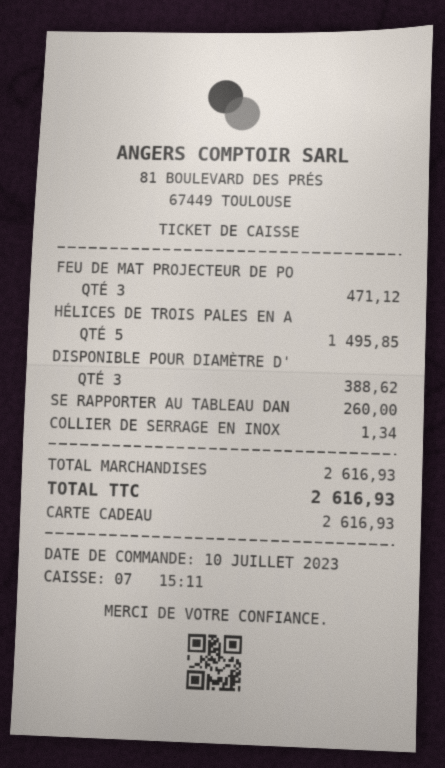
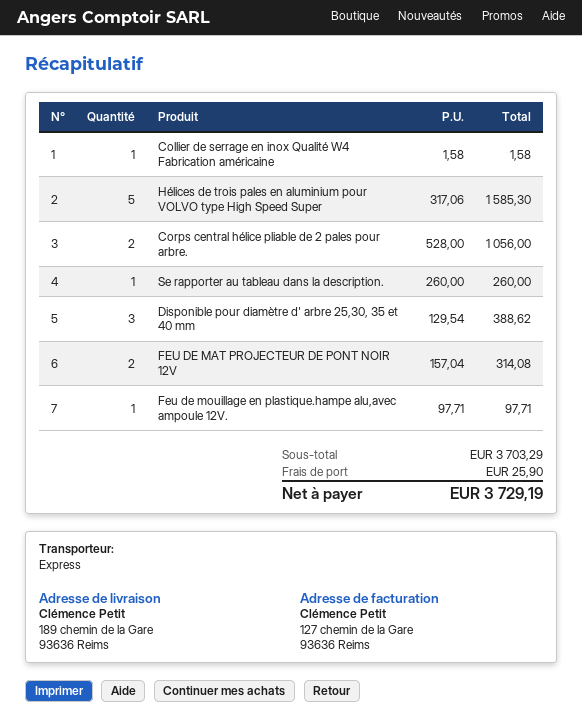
FEU DE MAT PROJECTEUR DE PO: 3 for 471.12 -> 2 for 314.08
HÉLICES DE TROIS PALES EN A: 5 for 1495.85 -> 5 for 1585.30
COLLIER DE SERRAGE EN INOX: 1 for 1.34 -> 1 for 1.58
Corps central hélice pliable de 2 pales pour arbre.: none -> 2 for 1056.00
Feu de mouillage en plastique.hampe alu,avec ampoule 12V.: none -> 1 for 97.71
subtotal: 2616.93 -> 3703.29
shipping: none -> 25.90
total: 2616.93 -> 3729.19

